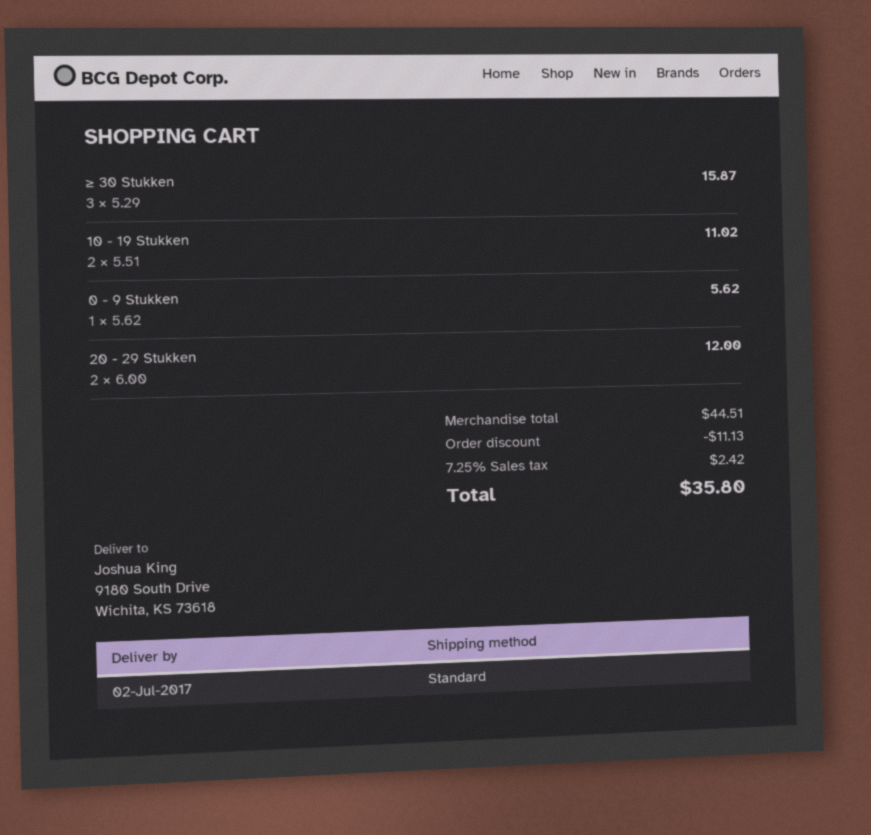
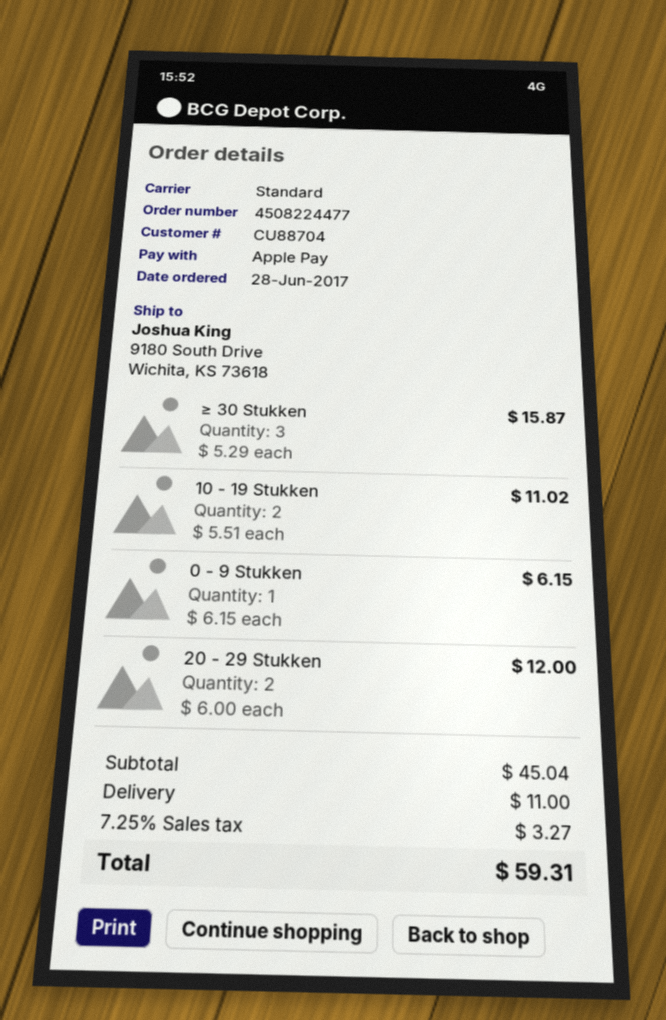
0 - 9 Stukken: 1 x 5.62 = 5.62 -> 1 x 6.15 = 6.15
subtotal: 44.51 -> 45.04
discount: 11.13 -> none
shipping: none -> 11.00
tax: 7.25% = 2.42 -> 7.25% = 3.27
total: 35.80 -> 59.31

